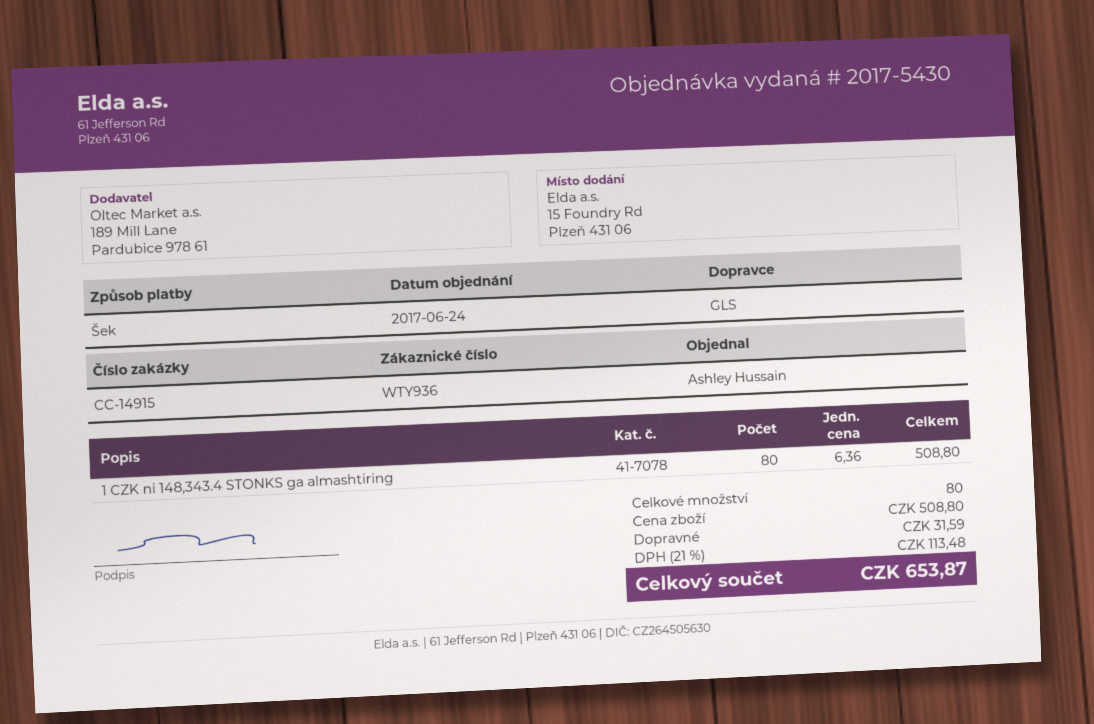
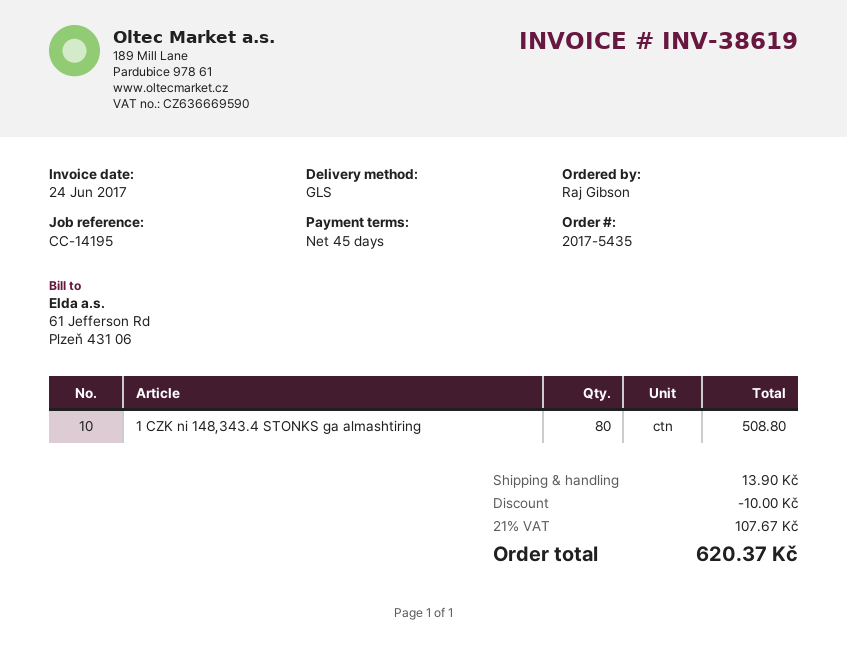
order number: 2017-5430 -> 2017-5435
reference: CC-14915 -> CC-14195
ordered by: Ashley Hussain -> Raj Gibson
discount: none -> 10.00
shipping: 31.59 -> 13.90
tax: 21% = 113.48 -> 21% = 107.67
total: 653.87 -> 620.37

